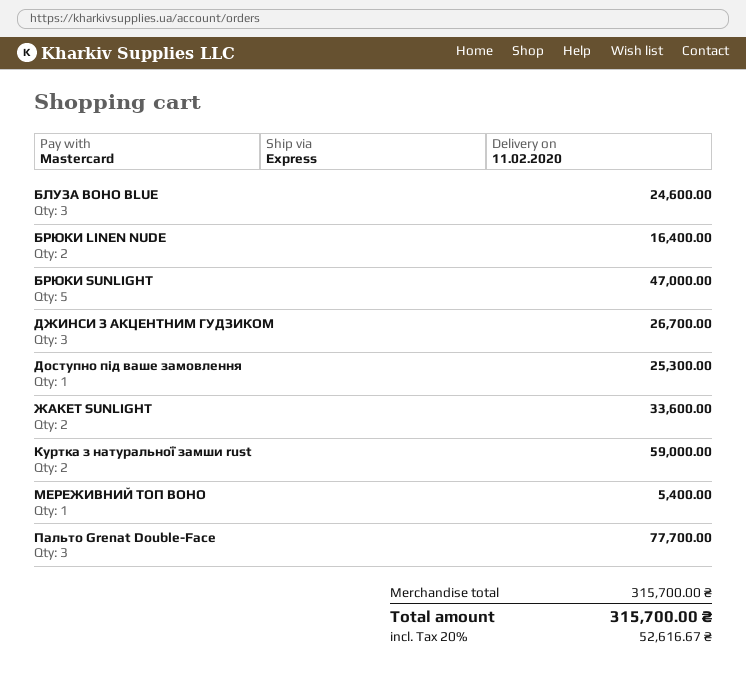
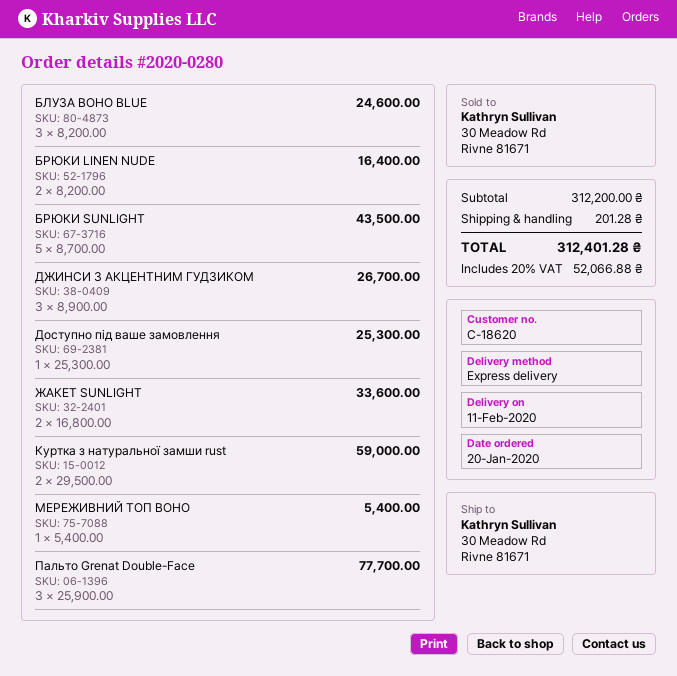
БРЮКИ SUNLIGHT: 5 for 47000.00 -> 5 for 43500.00
subtotal: 315700.00 -> 312200.00
shipping: none -> 201.28
tax: 20% = 52616.67 -> 20% = 52066.88
total: 315700.00 -> 312401.28

